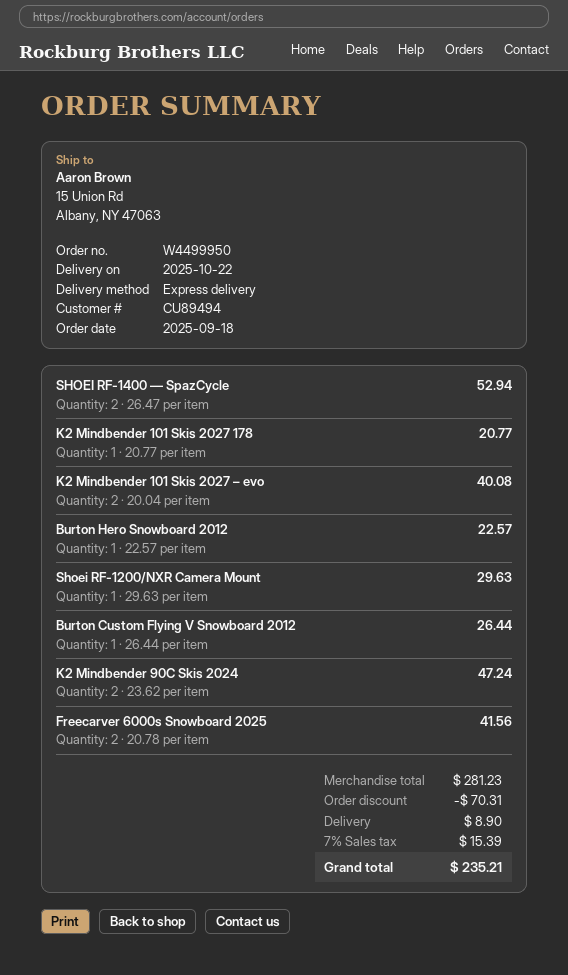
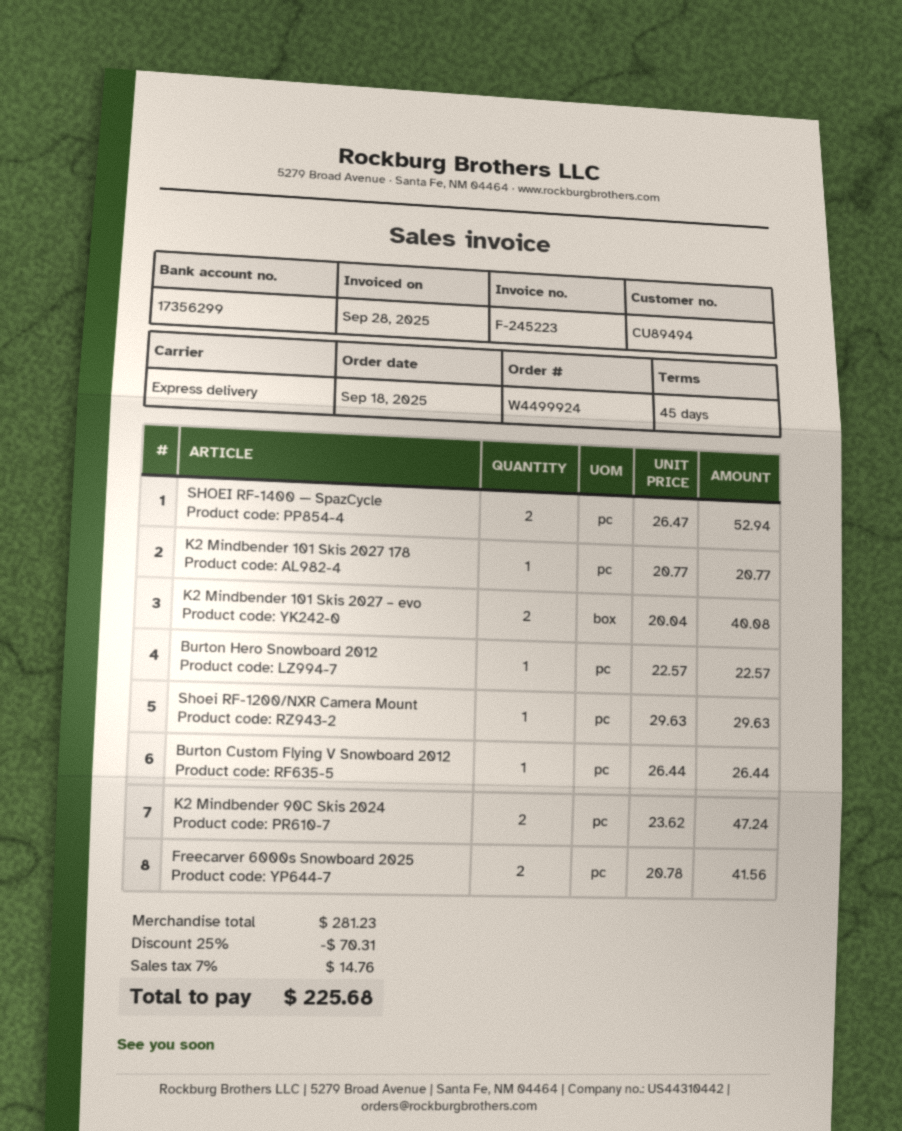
order number: W4499950 -> W4499924
shipping: 8.90 -> none
tax: 7% = 15.39 -> 7% = 14.76
total: 235.21 -> 225.68

